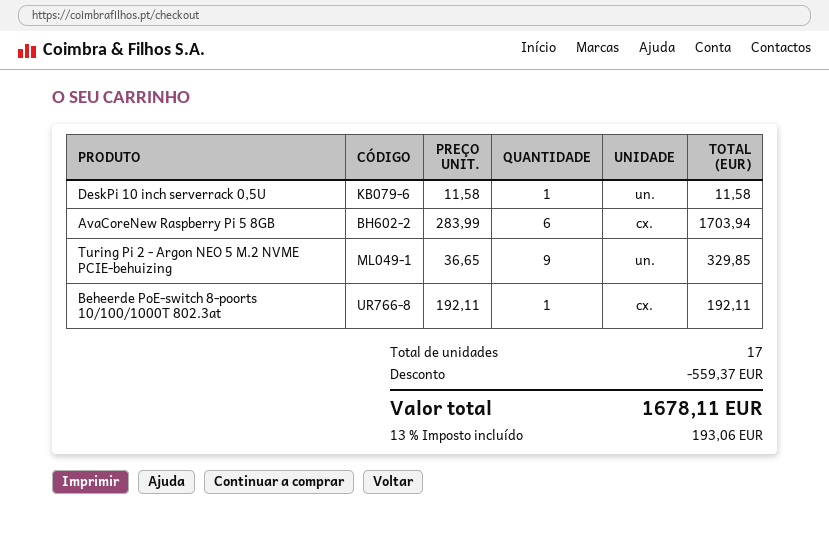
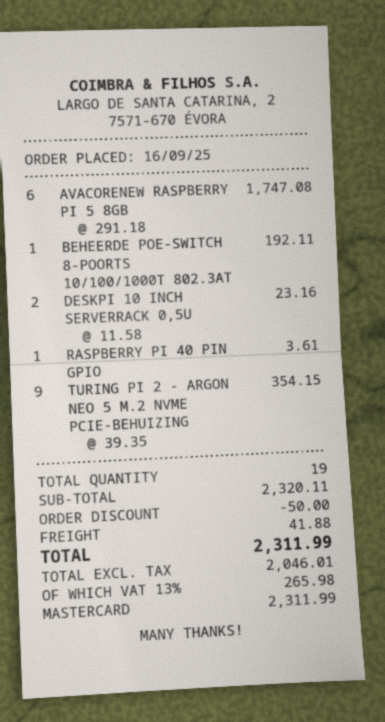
DeskPi 10 inch serverrack 0,5U: 1 x 11.58 = 11.58 -> 2 x 11.58 = 23.16
AvaCoreNew Raspberry Pi 5 8GB: 6 x 283.99 = 1703.94 -> 6 x 291.18 = 1747.08
Turing Pi 2 - Argon NEO 5 M.2 NVME PCIE-behuizing: 9 x 36.65 = 329.85 -> 9 x 39.35 = 354.15
RASPBERRY PI 40 PIN GPIO: none -> 1 x 3.61 = 3.61
total quantity: 17 -> 19
discount: 559.37 -> 50.00
shipping: none -> 41.88
tax: 13% = 193.06 -> 13% = 265.98
total: 1678.11 -> 2311.99

